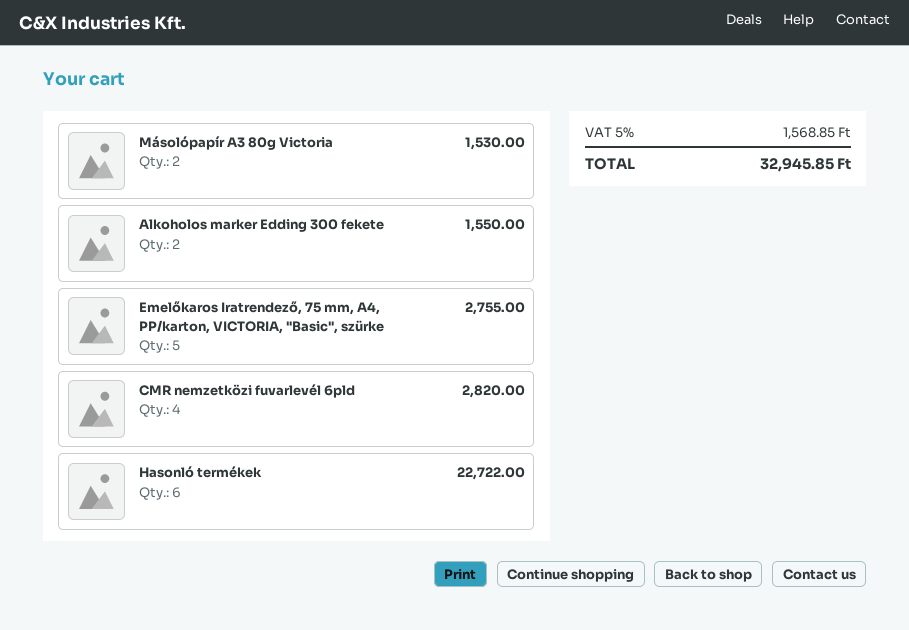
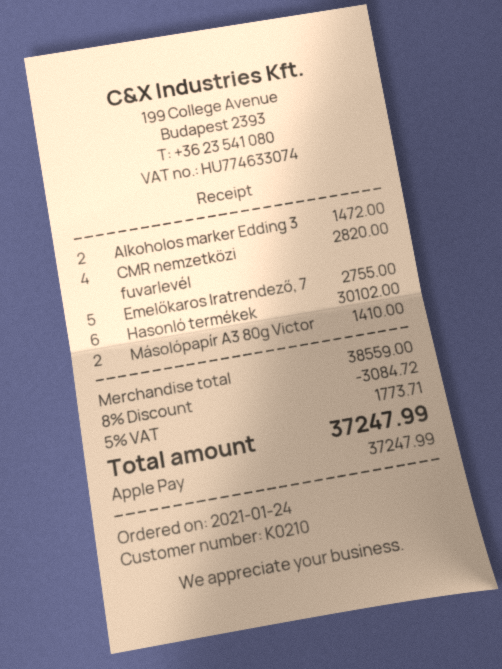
Másolópapír A3 80g Victoria: 2 for 1530.00 -> 2 for 1410.00
Alkoholos marker Edding 300 fekete: 2 for 1550.00 -> 2 for 1472.00
Hasonló termékek: 6 for 22722.00 -> 6 for 30102.00
discount: none -> 8% = 3084.72
tax: 5% = 1568.85 -> 5% = 1773.71
total: 32945.85 -> 37247.99

